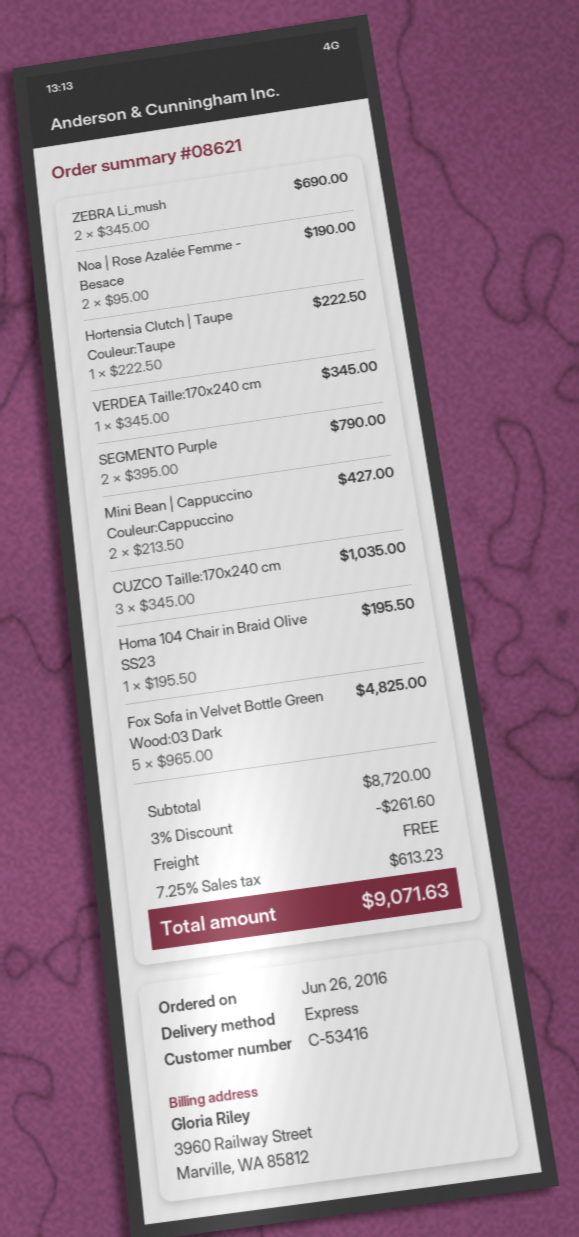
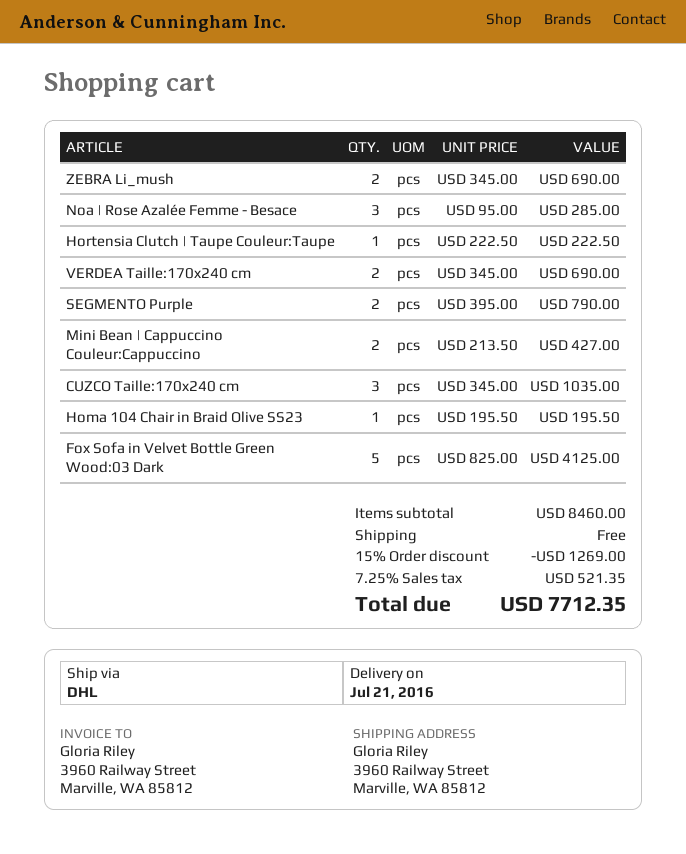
shipping method: express -> DHL
Noa | Rose Azalée Femme - Besace: 2 x 95.00 = 190.00 -> 3 x 95.00 = 285.00
VERDEA Taille:170x240 cm: 1 x 345.00 = 345.00 -> 2 x 345.00 = 690.00
Fox Sofa in Velvet Bottle Green Wood:03 Dark: 5 x 965.00 = 4825.00 -> 5 x 825.00 = 4125.00
subtotal: 8720.00 -> 8460.00
discount: 3% = 261.60 -> 15% = 1269.00
tax: 7.25% = 613.23 -> 7.25% = 521.35
total: 9071.63 -> 7712.35

